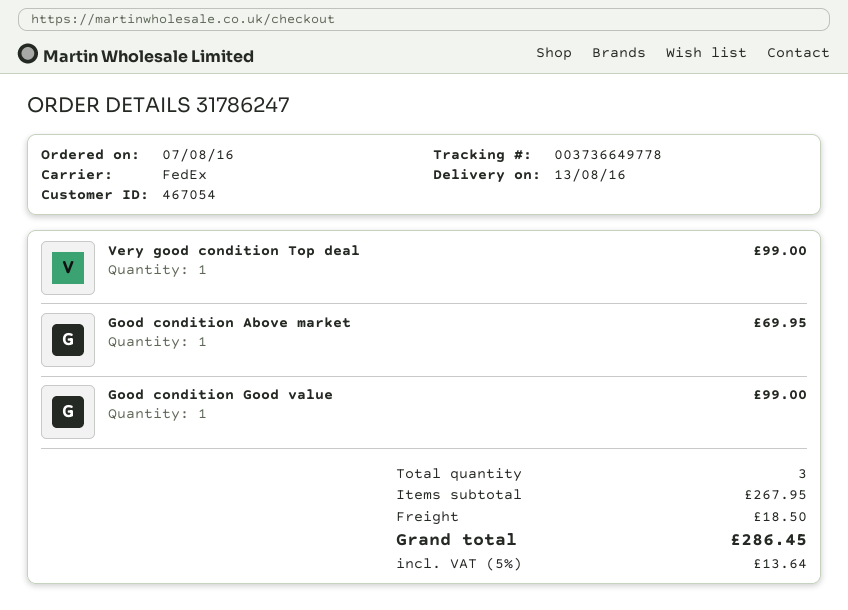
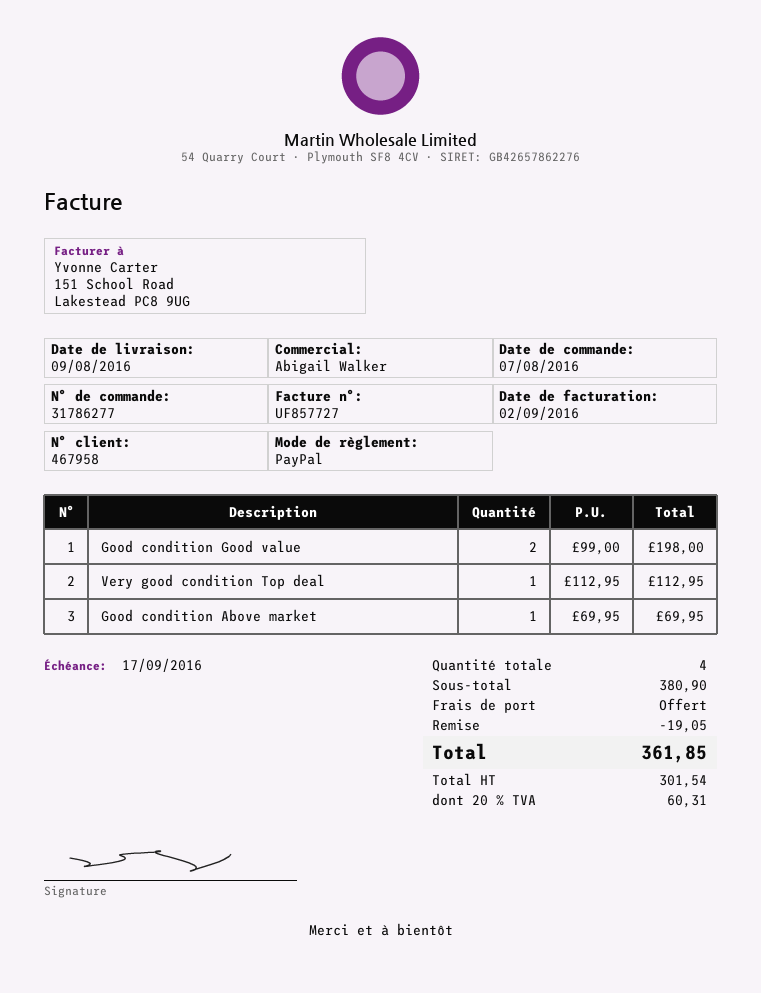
order number: 31786247 -> 31786277
delivery date: 2016-08-13 -> 2016-08-09
customer number: 467054 -> 467958
Very good condition Top deal: 1 for 99.00 -> 1 for 112.95
Good condition Good value: 1 for 99.00 -> 2 for 198.00
total quantity: 3 -> 4
subtotal: 267.95 -> 380.90
discount: none -> 19.05
shipping: 18.50 -> 0.00
tax: 5% = 13.64 -> 20% = 60.31
total: 286.45 -> 361.85

